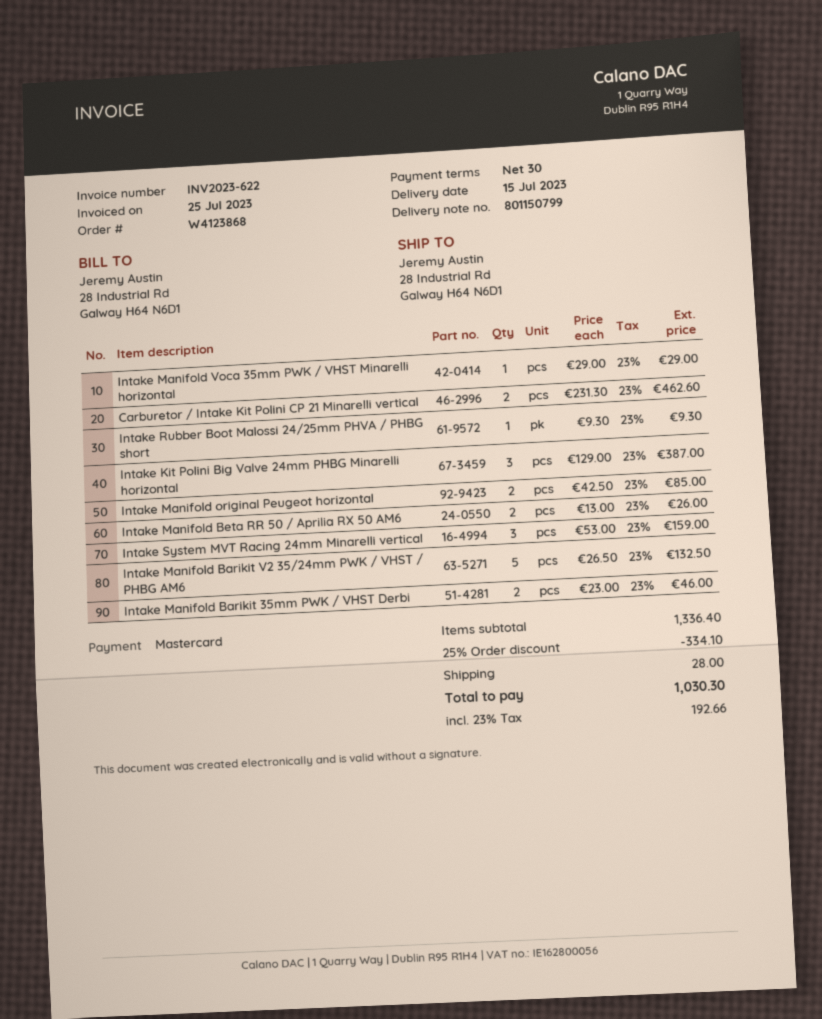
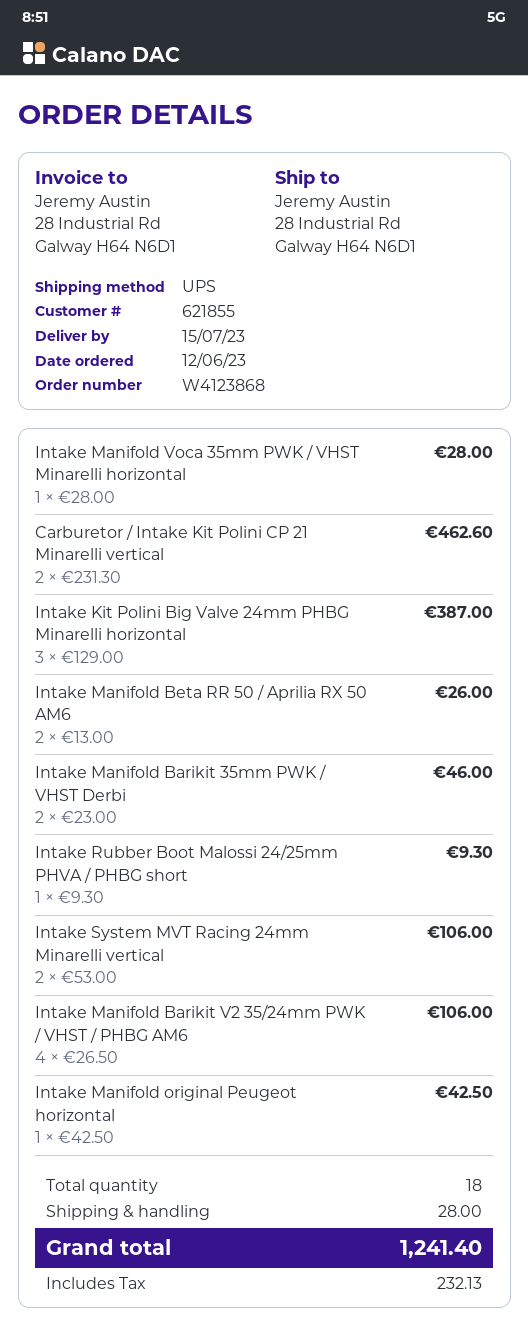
Intake Manifold Voca 35mm PWK / VHST Minarelli horizontal: 1 x 29.00 = 29.00 -> 1 x 28.00 = 28.00
Intake Manifold original Peugeot horizontal: 2 x 42.50 = 85.00 -> 1 x 42.50 = 42.50
Intake System MVT Racing 24mm Minarelli vertical: 3 x 53.00 = 159.00 -> 2 x 53.00 = 106.00
Intake Manifold Barikit V2 35/24mm PWK / VHST / PHBG AM6: 5 x 26.50 = 132.50 -> 4 x 26.50 = 106.00
discount: 25% = 334.10 -> none
tax: 192.66 -> 232.13
total: 1030.30 -> 1241.40

